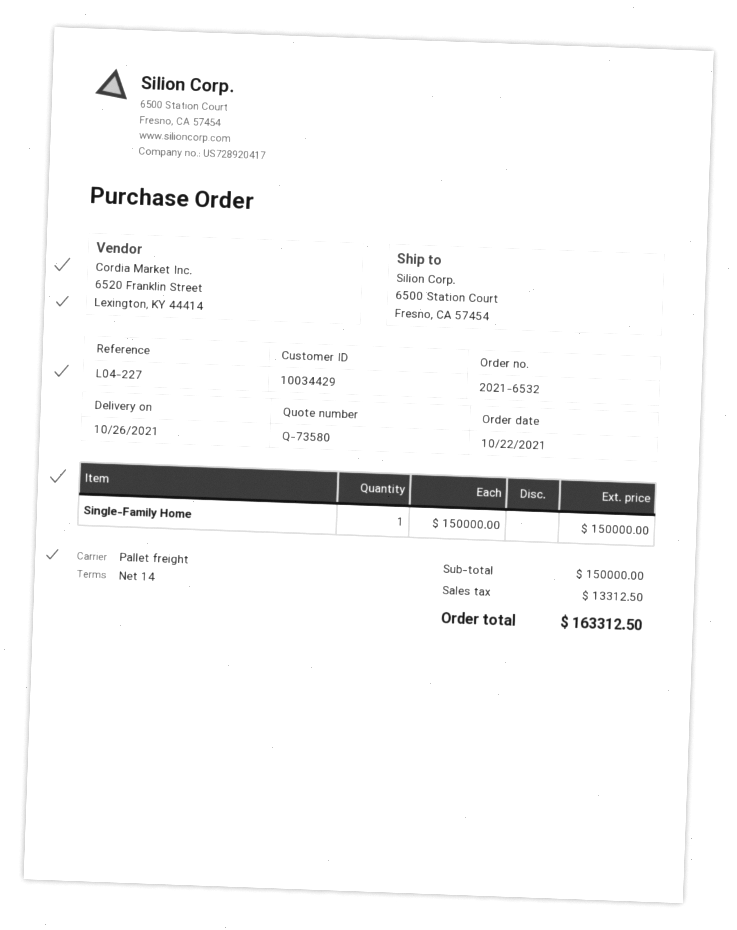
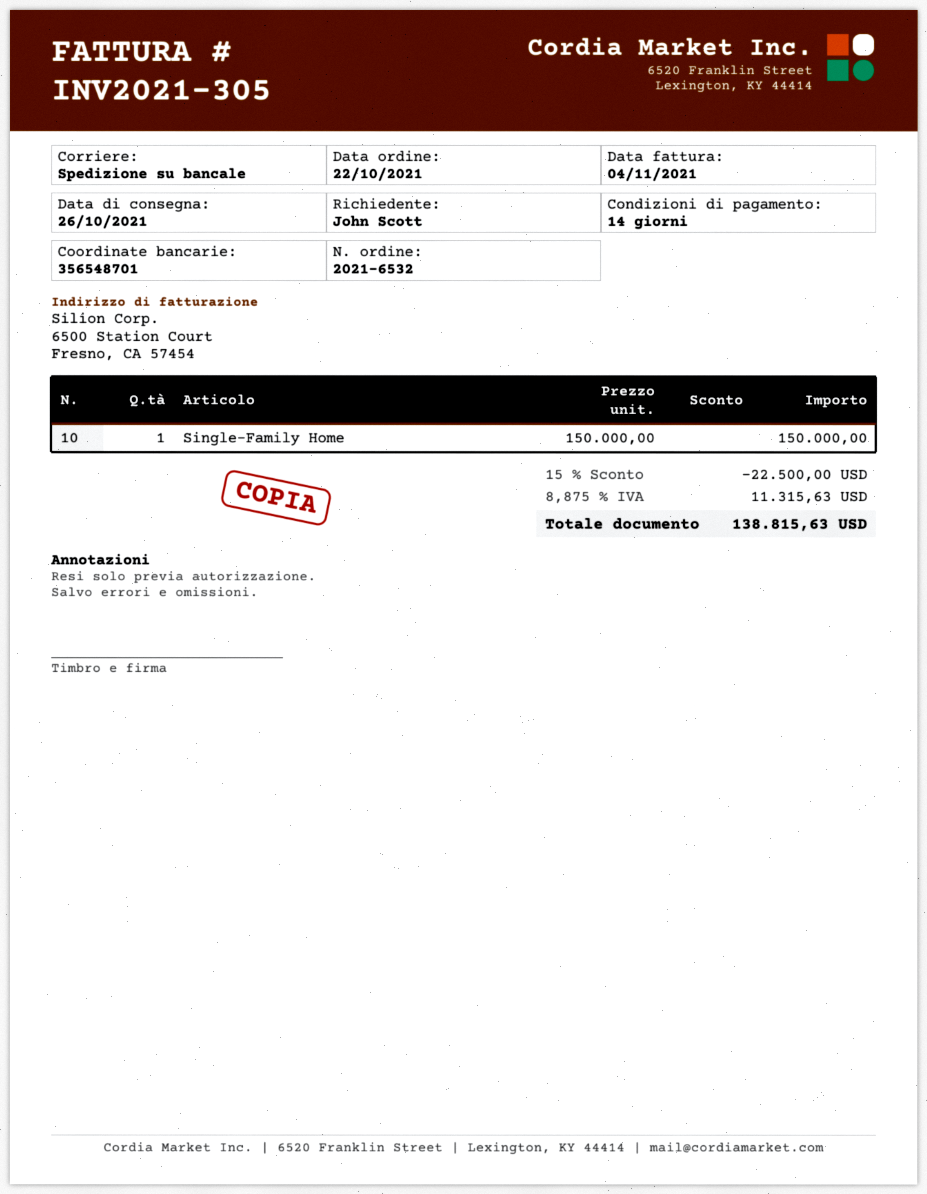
discount: none -> 15% = 22500.00
tax: 13312.50 -> 11315.63
total: 163312.50 -> 138815.63

